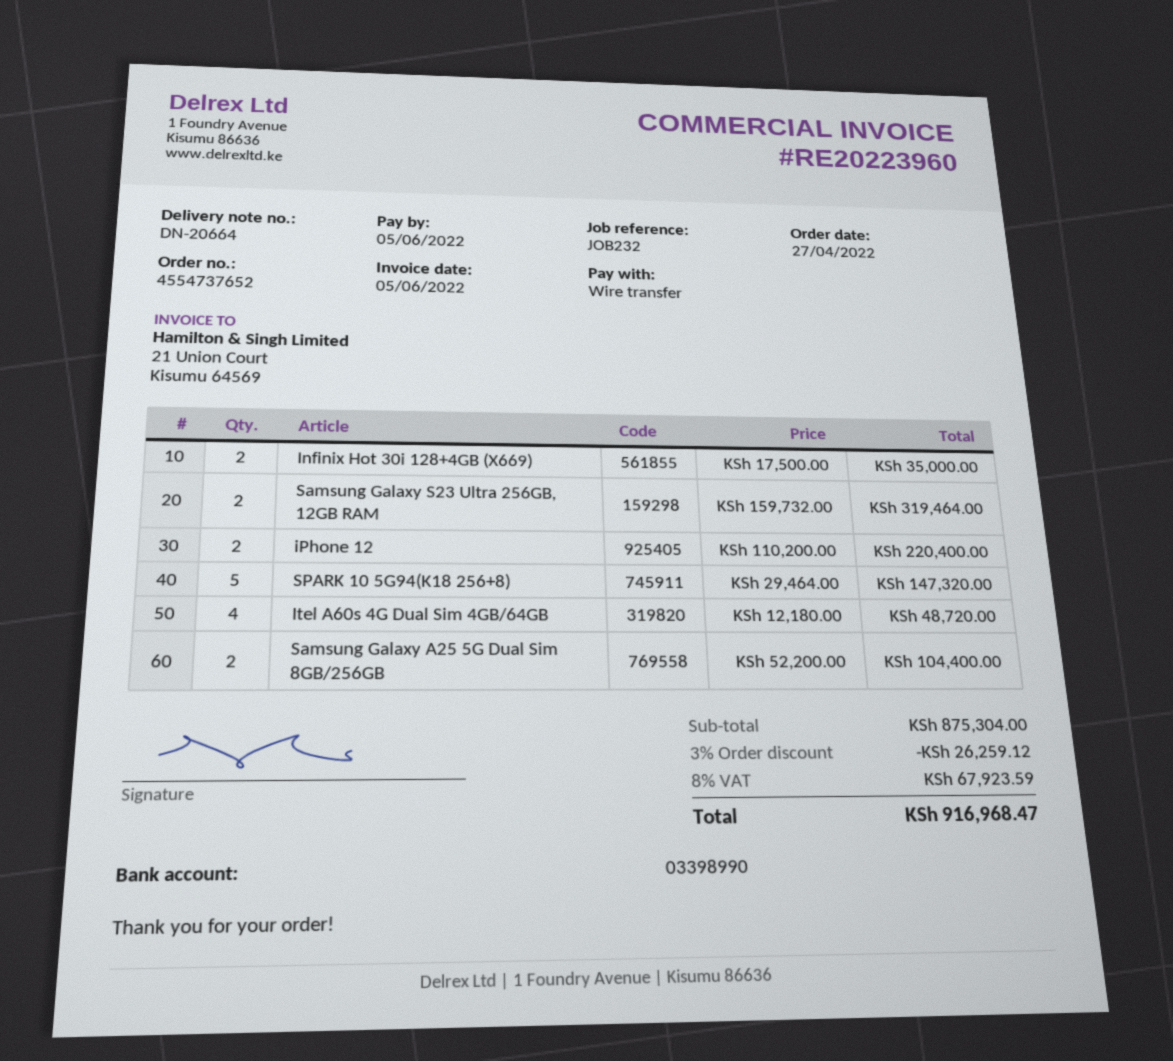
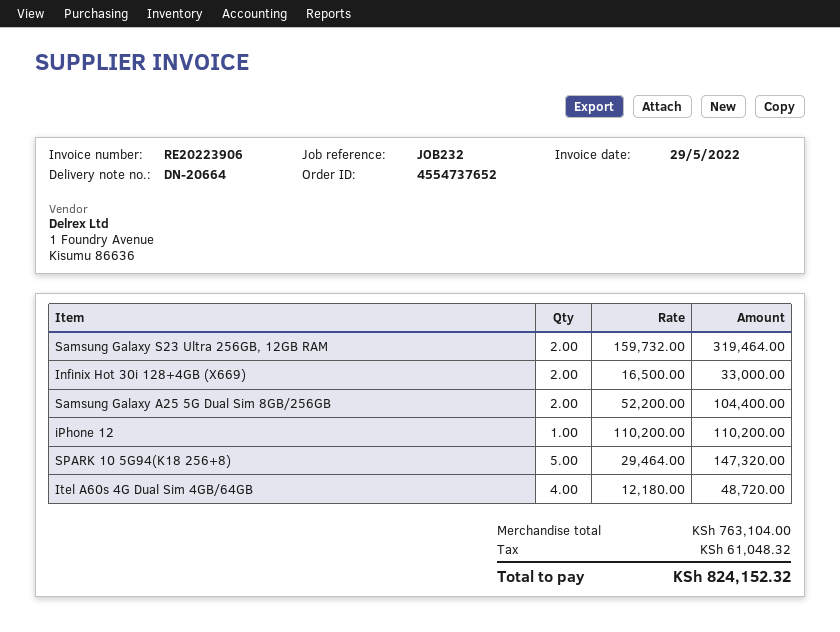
invoice number: RE20223960 -> RE20223906
invoice date: 2022-06-05 -> 2022-05-29
Infinix Hot 30i 128+4GB (X669): 2 x 17500.00 = 35000.00 -> 2 x 16500.00 = 33000.00
iPhone 12: 2 x 110200.00 = 220400.00 -> 1 x 110200.00 = 110200.00
subtotal: 875304.00 -> 763104.00
discount: 3% = 26259.12 -> none
tax: 67923.59 -> 61048.32
total: 916968.47 -> 824152.32

